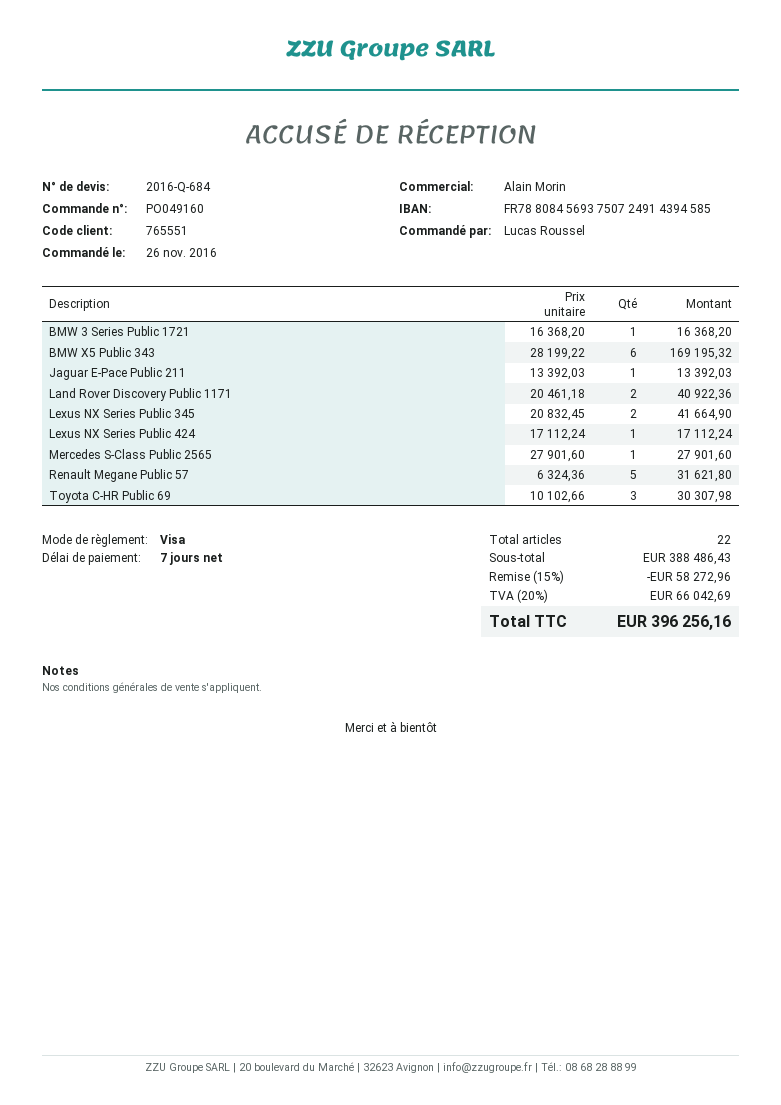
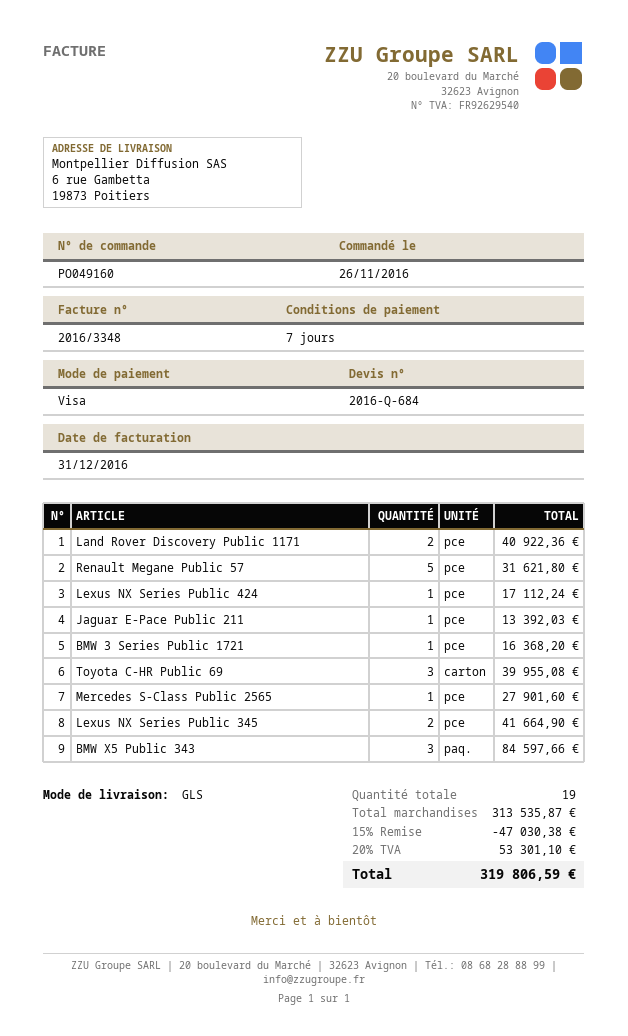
BMW X5 Public 343: 6 for 169195.32 -> 3 for 84597.66
Toyota C-HR Public 69: 3 for 30307.98 -> 3 for 39955.08
total quantity: 22 -> 19
subtotal: 388486.43 -> 313535.87
discount: 15% = 58272.96 -> 15% = 47030.38
tax: 20% = 66042.69 -> 20% = 53301.10
total: 396256.16 -> 319806.59

